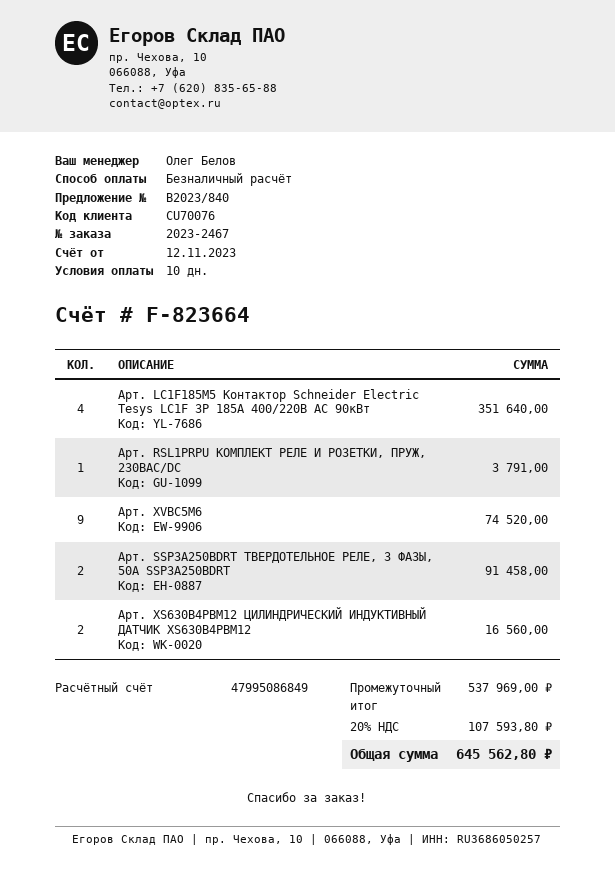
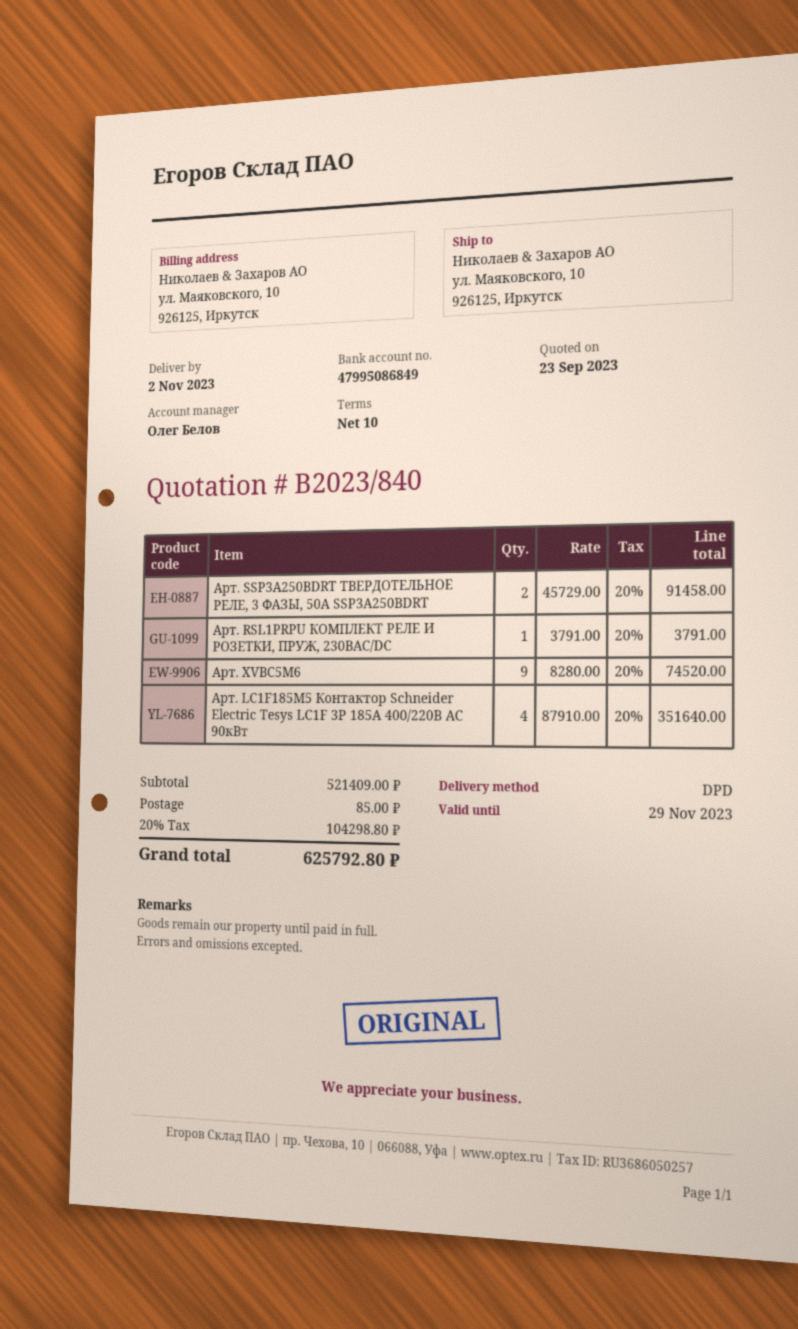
Арт. XS630B4PBM12 ЦИЛИНДРИЧЕСКИЙ ИНДУКТИВНЫЙ ДАТЧИК XS630B4PBM12: 2 for 16560.00 -> none
subtotal: 537969.00 -> 521409.00
shipping: none -> 85.00
tax: 20% = 107593.80 -> 20% = 104298.80
total: 645562.80 -> 625792.80

